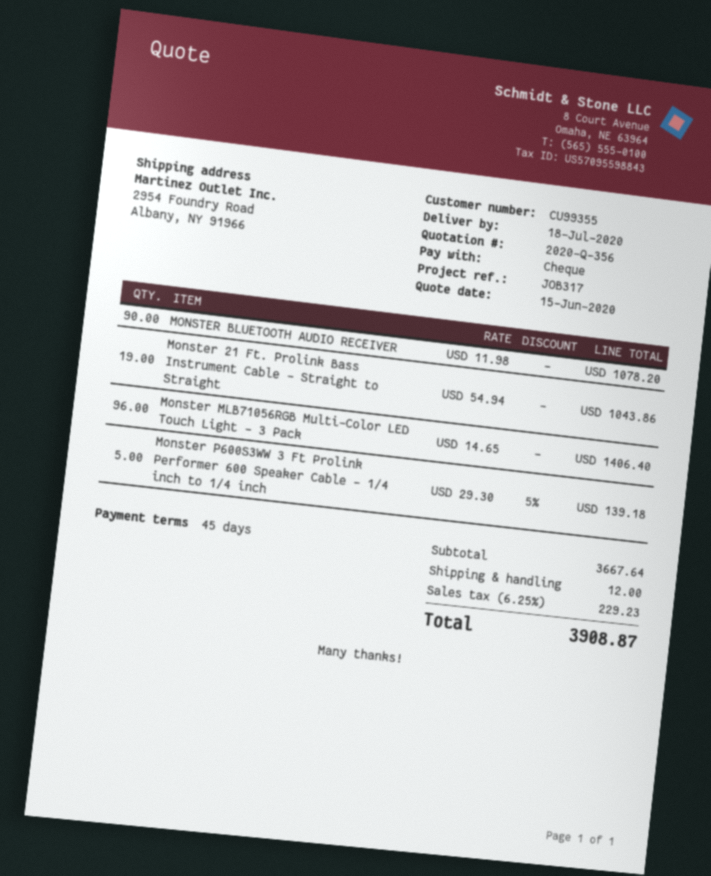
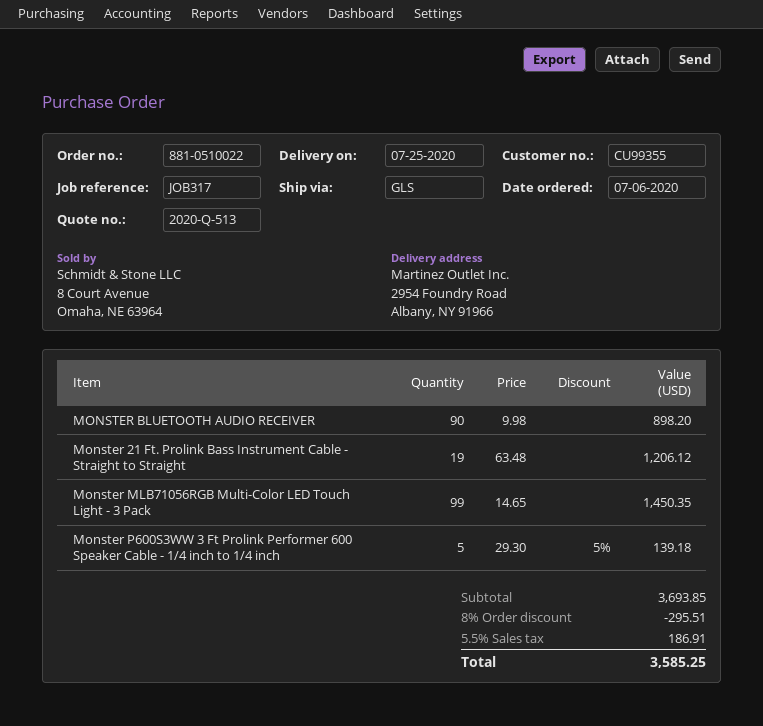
quote number: 2020-Q-356 -> 2020-Q-513
delivery date: 2020-07-18 -> 2020-07-25
MONSTER BLUETOOTH AUDIO RECEIVER: 90 x 11.98 = 1078.20 -> 90 x 9.98 = 898.20
Monster 21 Ft. Prolink Bass Instrument Cable - Straight to Straight: 19 x 54.94 = 1043.86 -> 19 x 63.48 = 1206.12
Monster MLB71056RGB Multi-Color LED Touch Light - 3 Pack: 96 x 14.65 = 1406.40 -> 99 x 14.65 = 1450.35
subtotal: 3667.64 -> 3693.85
discount: none -> 8% = 295.51
shipping: 12.00 -> none
tax: 6.25% = 229.23 -> 5.5% = 186.91
total: 3908.87 -> 3585.25

